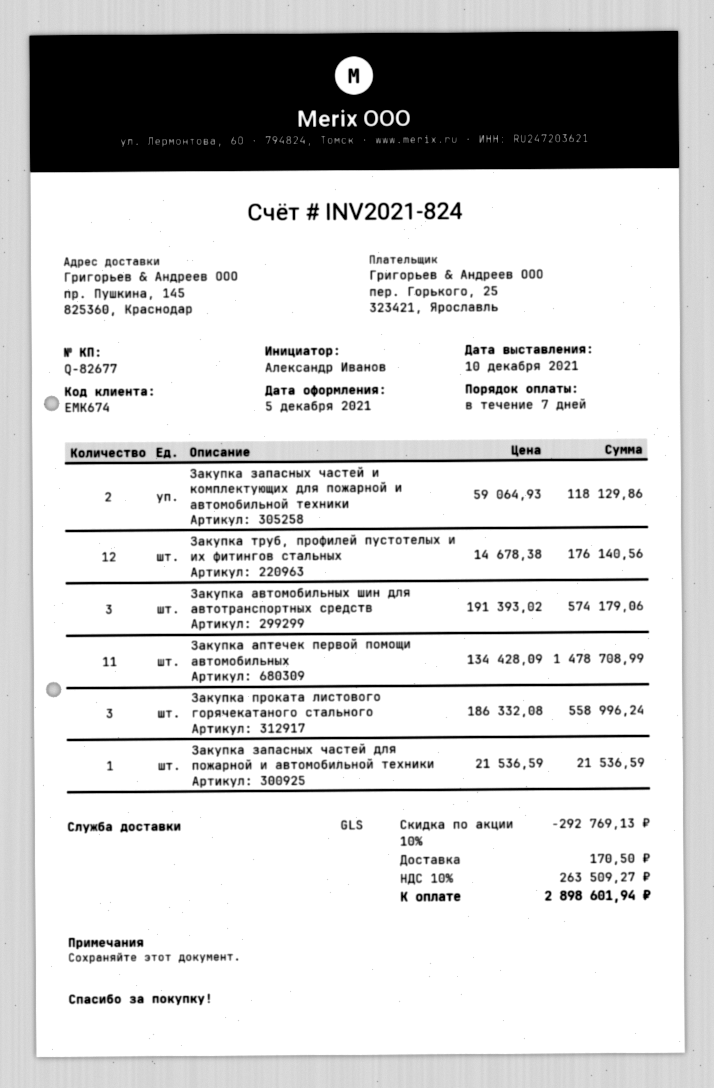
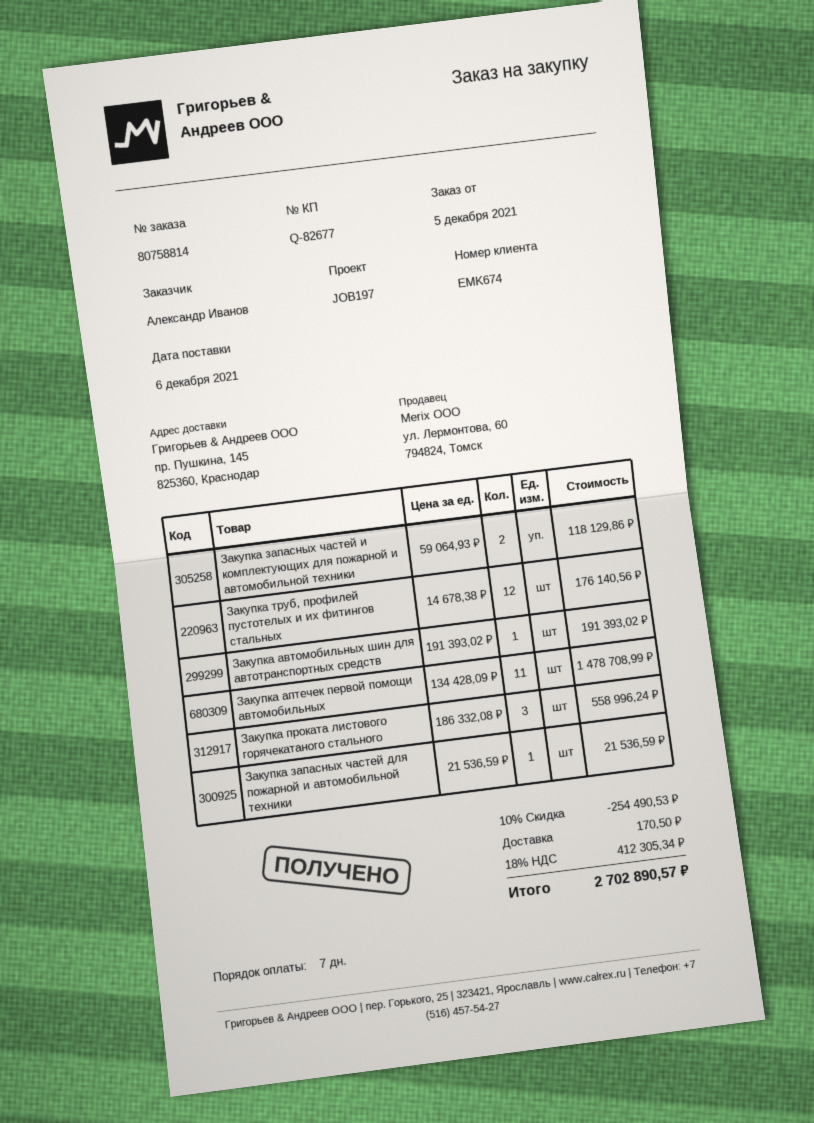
Закупка автомобильных шин для автотранспортных средств: 3 x 191393.02 = 574179.06 -> 1 x 191393.02 = 191393.02
discount: 10% = 292769.13 -> 10% = 254490.53
tax: 10% = 263509.27 -> 18% = 412305.34
total: 2898601.94 -> 2702890.57

